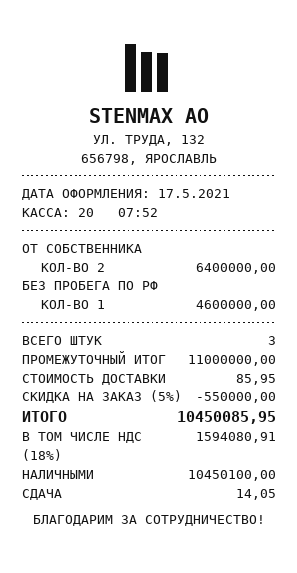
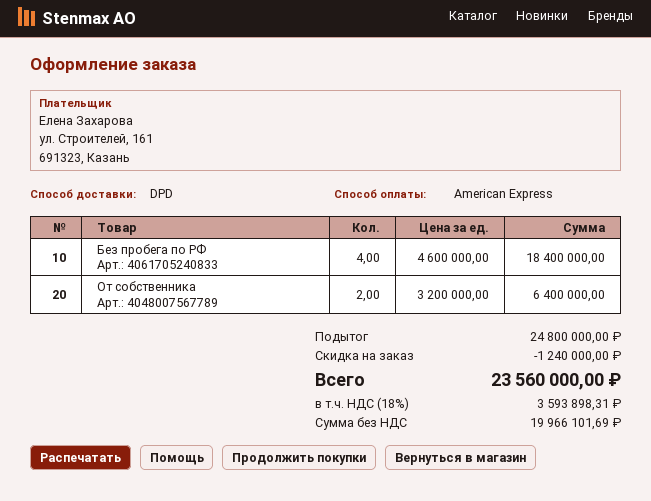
payment method: cash -> American Express
БЕЗ ПРОБЕГА ПО РФ: 1 for 4600000.00 -> 4 for 18400000.00
subtotal: 11000000.00 -> 24800000.00
discount: 550000.00 -> 1240000.00
shipping: 85.95 -> none
tax: 18% = 1594080.91 -> 18% = 3593898.31
total: 10450085.95 -> 23560000.00

